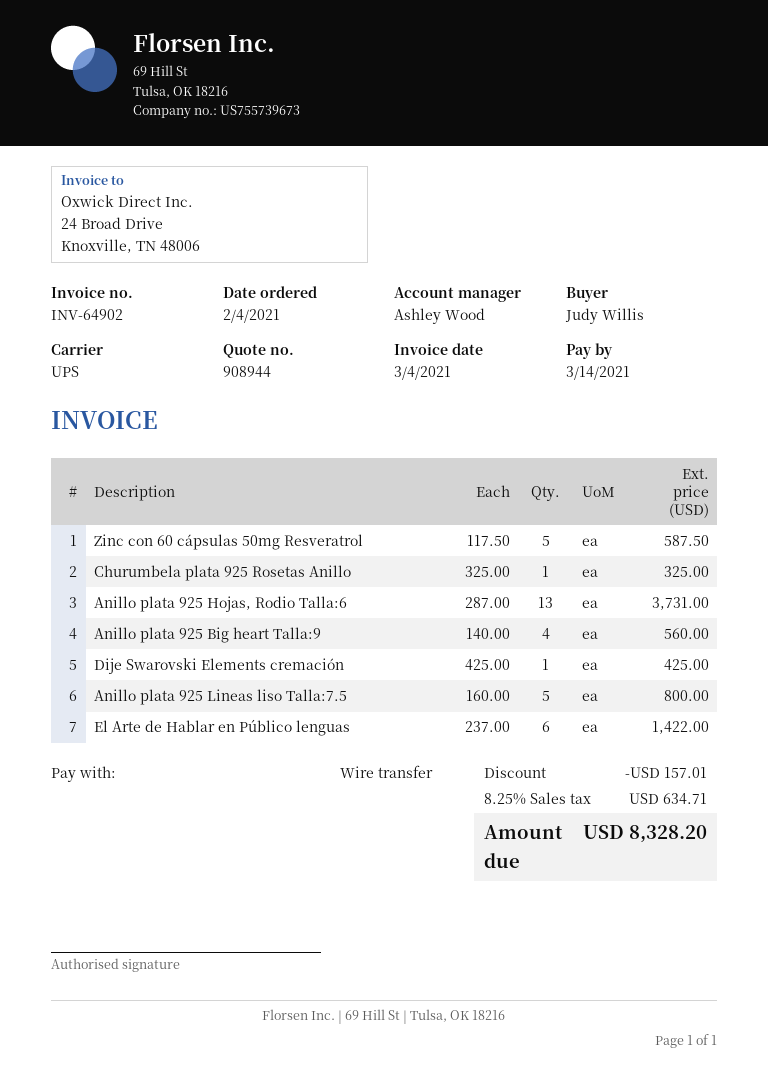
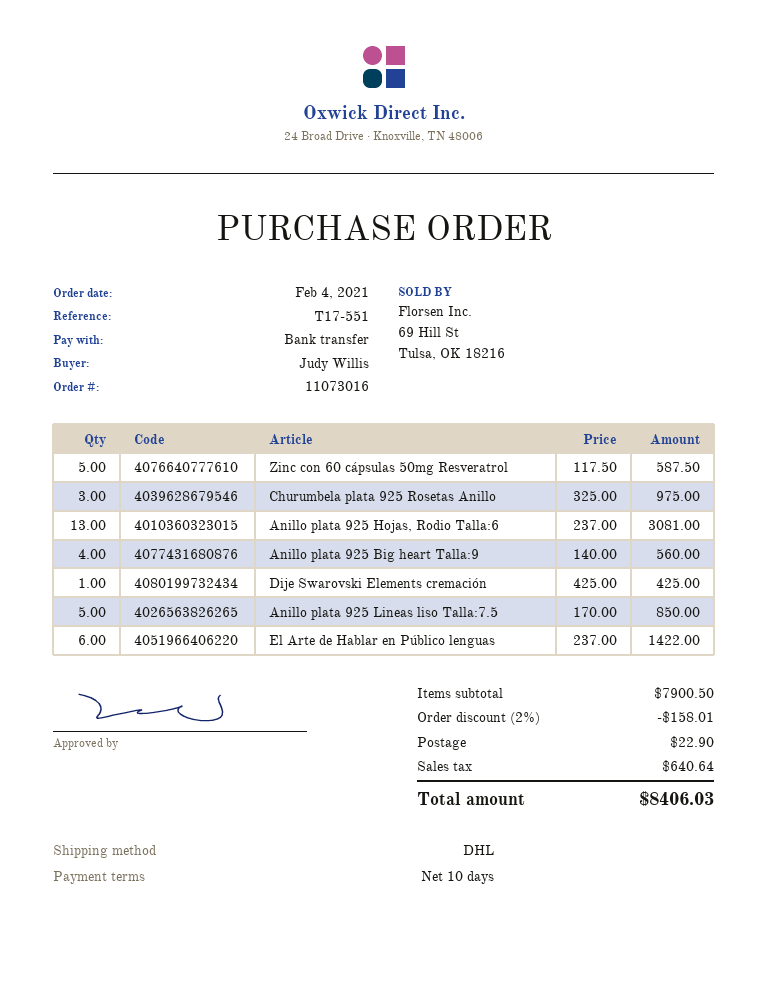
shipping method: UPS -> DHL
Churumbela plata 925 Rosetas Anillo: 1 x 325.00 = 325.00 -> 3 x 325.00 = 975.00
Anillo plata 925 Hojas, Rodio Talla:6: 13 x 287.00 = 3731.00 -> 13 x 237.00 = 3081.00
Anillo plata 925 Lineas liso Talla:7.5: 5 x 160.00 = 800.00 -> 5 x 170.00 = 850.00
discount: 157.01 -> 158.01
shipping: none -> 22.90
tax: 634.71 -> 640.64
total: 8328.20 -> 8406.03

